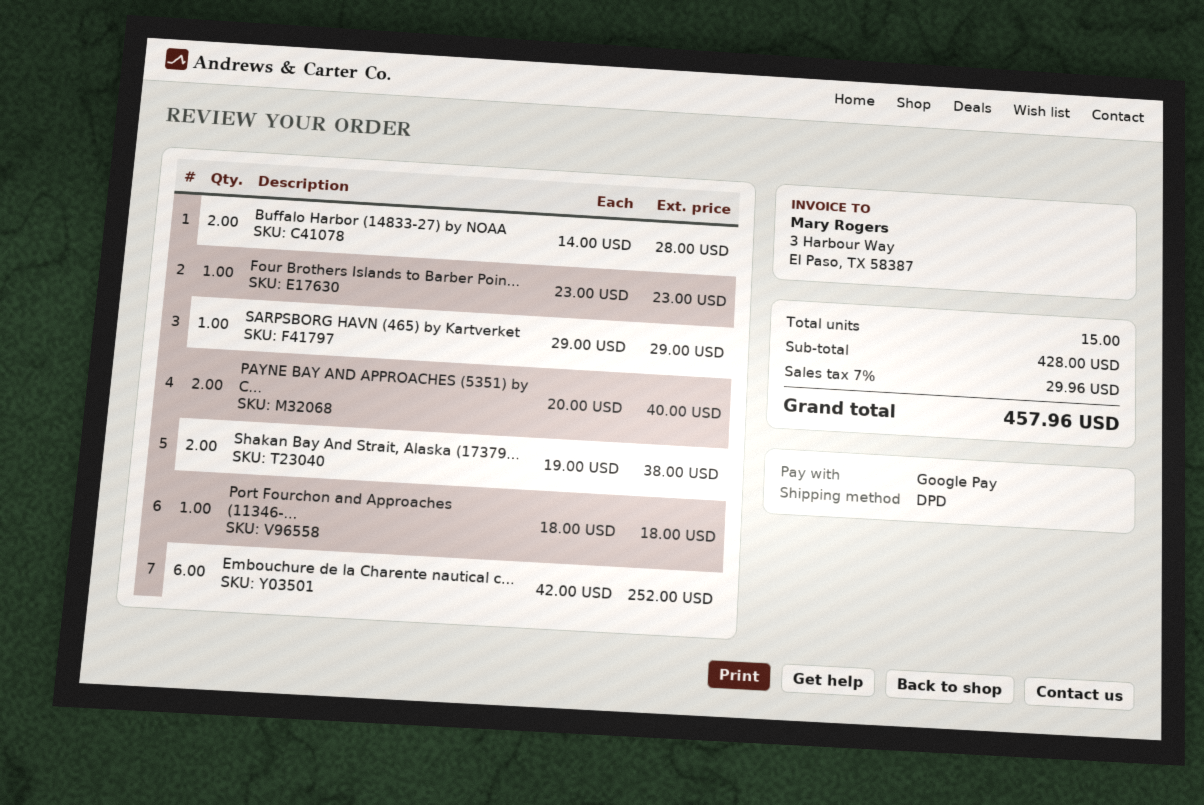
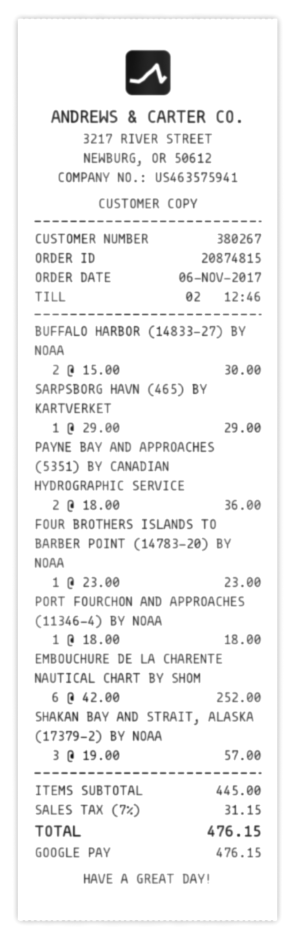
Buffalo Harbor (14833-27) by NOAA: 2 x 14.00 = 28.00 -> 2 x 15.00 = 30.00
PAYNE BAY AND APPROACHES (5351) by C...: 2 x 20.00 = 40.00 -> 2 x 18.00 = 36.00
Shakan Bay And Strait, Alaska (17379...: 2 x 19.00 = 38.00 -> 3 x 19.00 = 57.00
subtotal: 428.00 -> 445.00
tax: 7% = 29.96 -> 7% = 31.15
total: 457.96 -> 476.15

